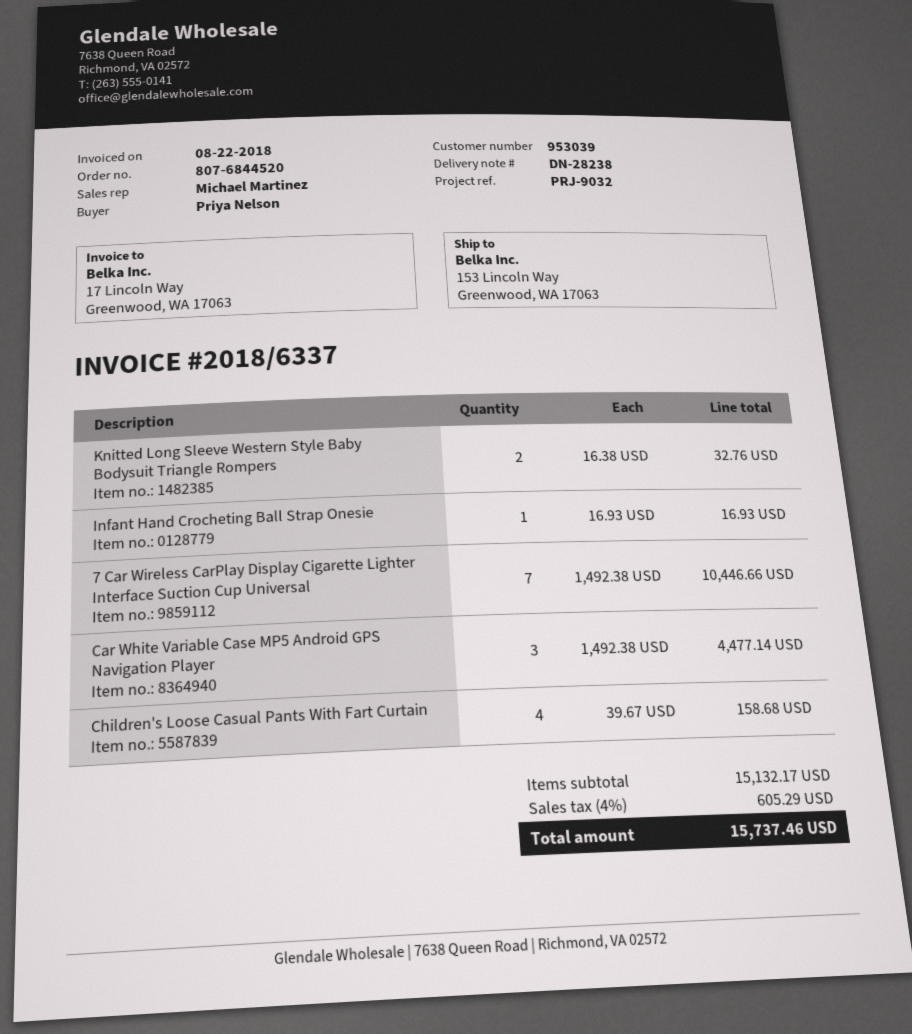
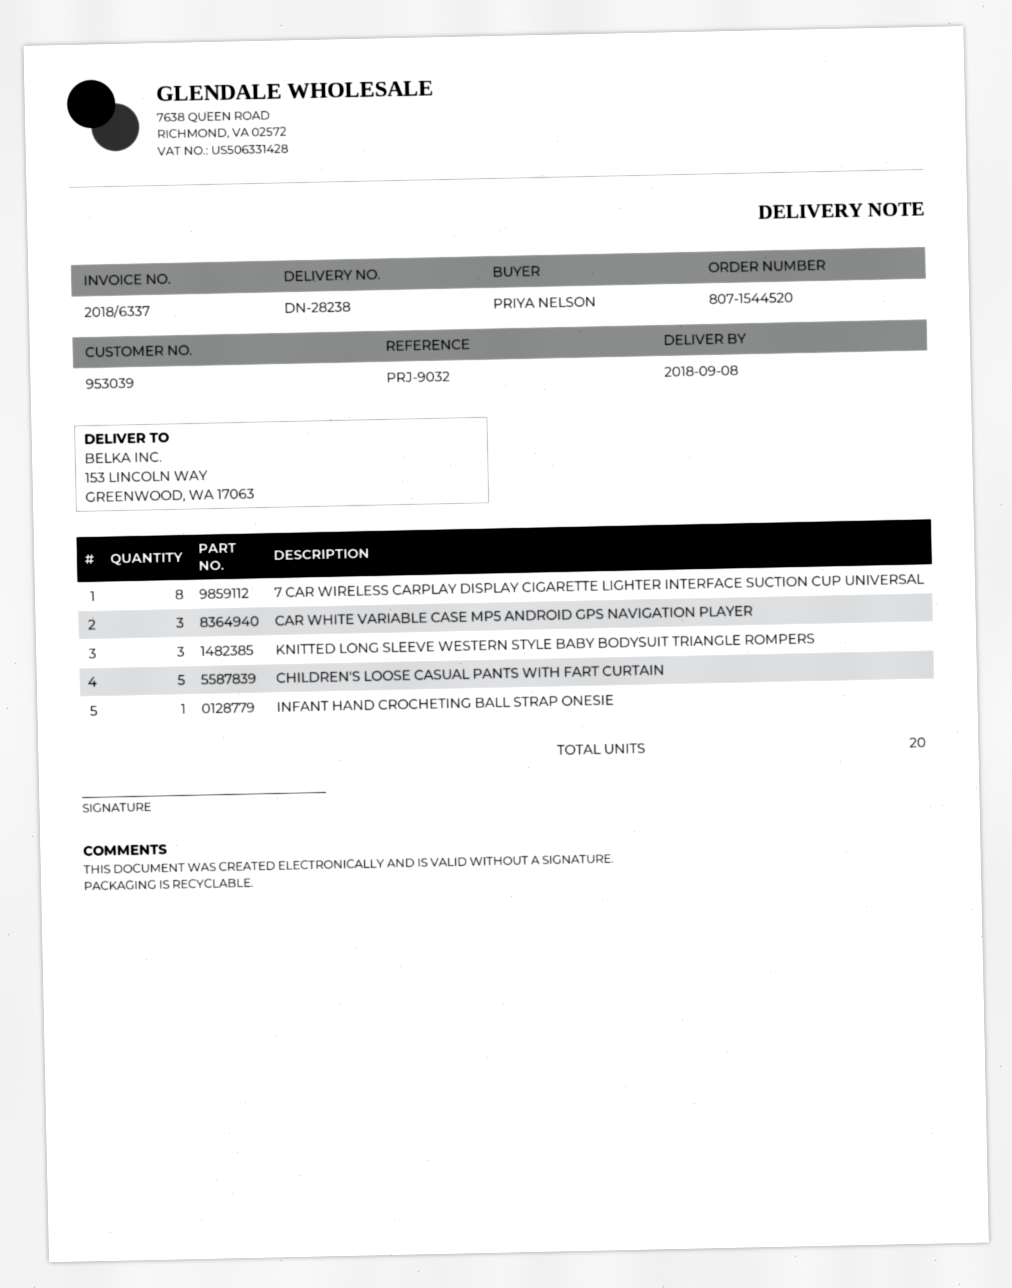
order number: 807-6844520 -> 807-1544520
Knitted Long Sleeve Western Style Baby Bodysuit Triangle Rompers: 2 -> 3
7 Car Wireless CarPlay Display Cigarette Lighter Interface Suction Cup Universal: 7 -> 8
Children's Loose Casual Pants With Fart Curtain: 4 -> 5

